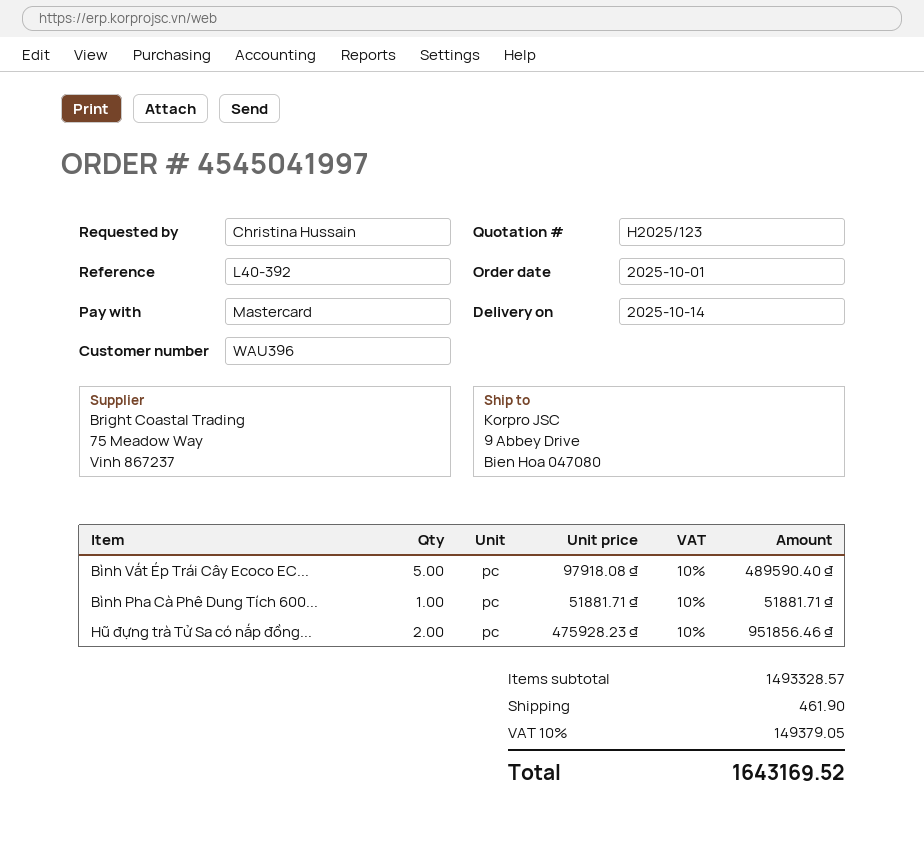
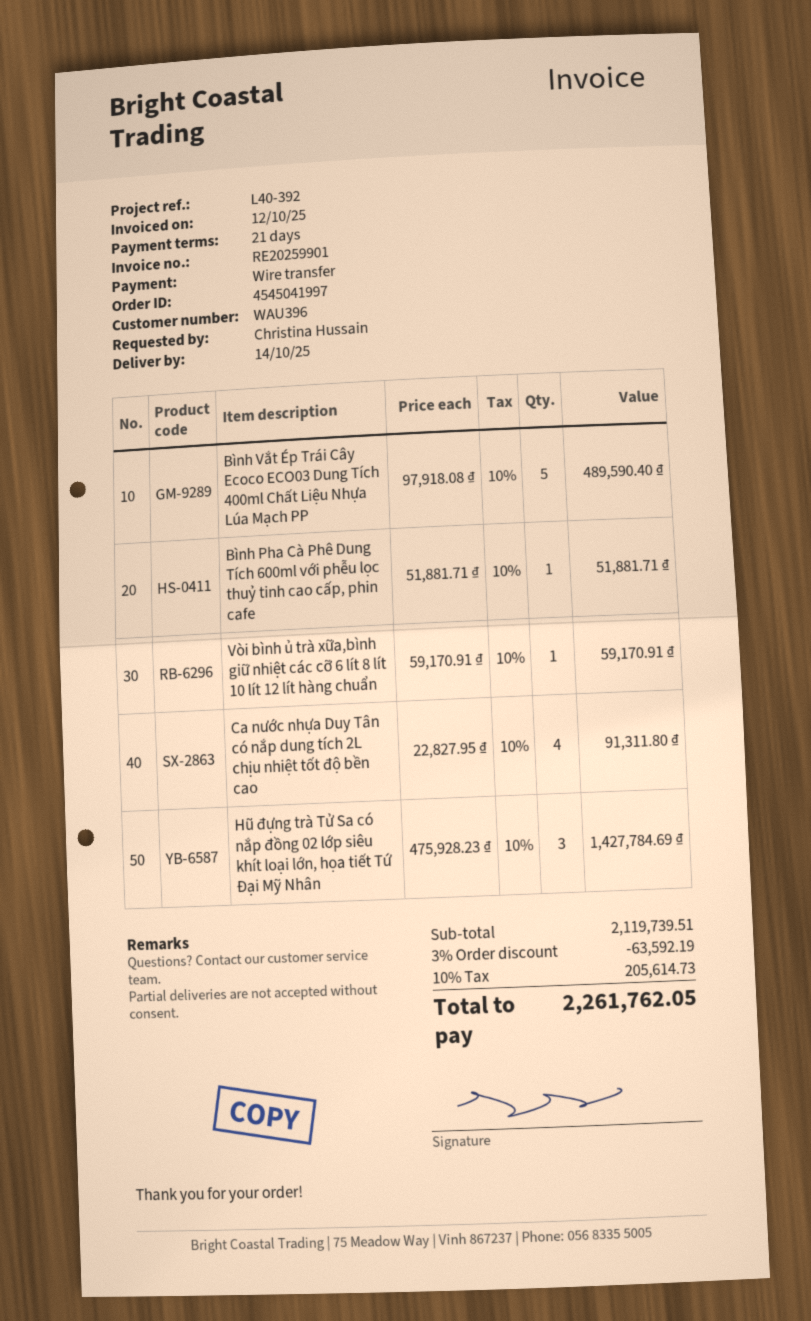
payment method: Mastercard -> bank transfer
Hũ đựng trà Tử Sa có nắp đồng...: 2 x 475928.23 = 951856.46 -> 3 x 475928.23 = 1427784.69
Vòi bình ủ trà xữa,bình giữ nhiệt các cỡ 6 lít 8 lít 10 lít 12 lít hàng chuẩn: none -> 1 x 59170.91 = 59170.91
Ca nước nhựa Duy Tân có nắp dung tích 2L chịu nhiệt tốt độ bền cao: none -> 4 x 22827.95 = 91311.80
subtotal: 1493328.57 -> 2119739.51
discount: none -> 3% = 63592.19
shipping: 461.90 -> none
tax: 10% = 149379.05 -> 10% = 205614.73
total: 1643169.52 -> 2261762.05

